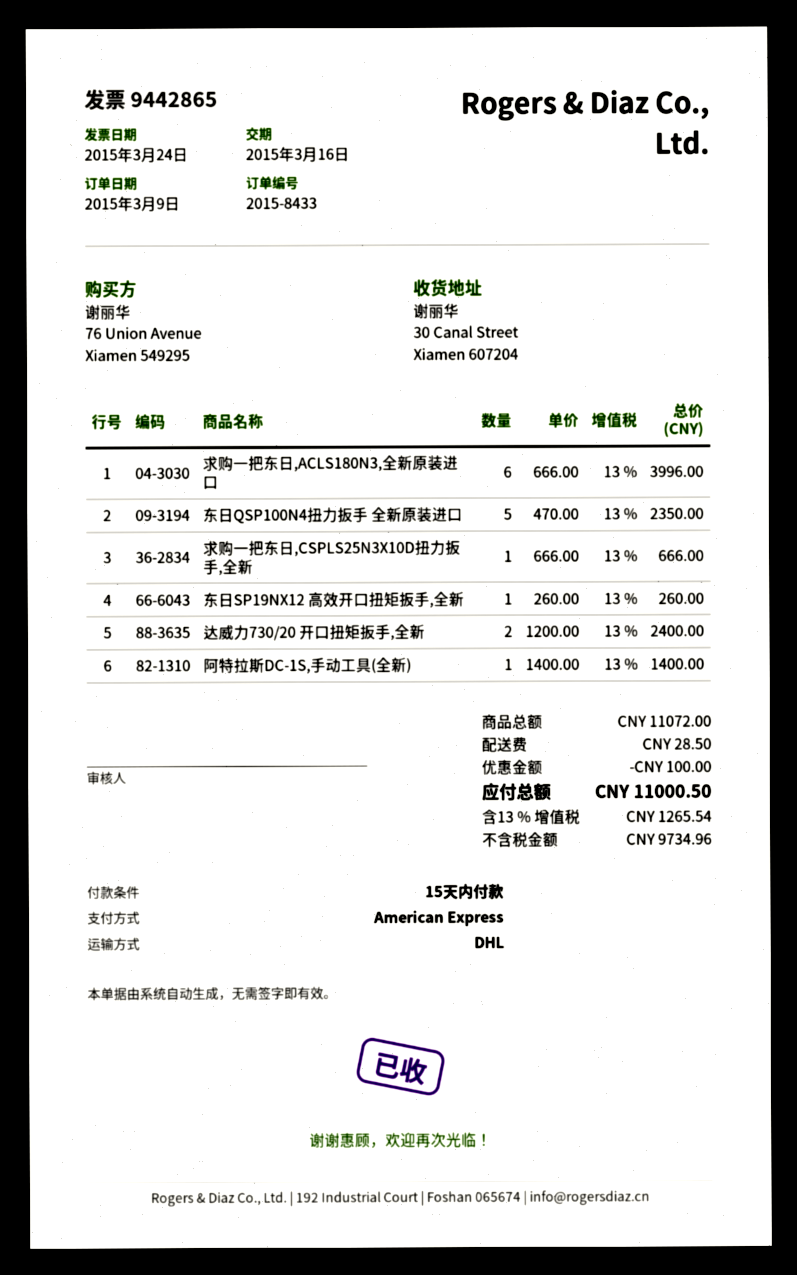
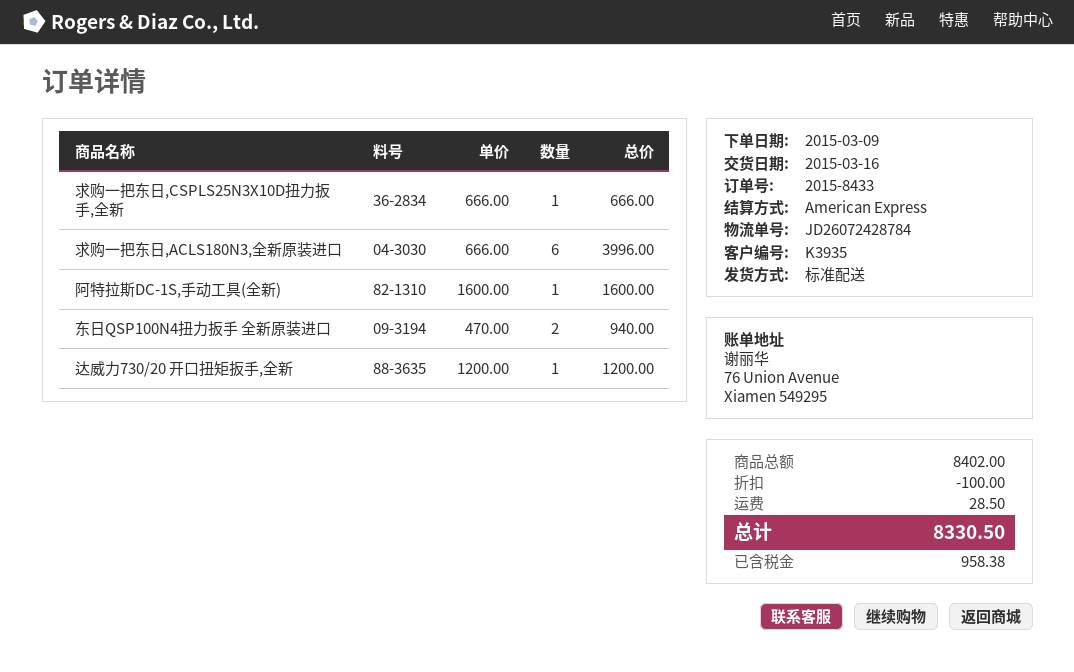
shipping method: DHL -> standard
东日QSP100N4扭力扳手 全新原装进口: 5 x 470.00 = 2350.00 -> 2 x 470.00 = 940.00
东日SP19NX12 高效开口扭矩扳手,全新: 1 x 260.00 = 260.00 -> none
达威力730/20 开口扭矩扳手,全新: 2 x 1200.00 = 2400.00 -> 1 x 1200.00 = 1200.00
阿特拉斯DC-1S,手动工具(全新): 1 x 1400.00 = 1400.00 -> 1 x 1600.00 = 1600.00
subtotal: 11072.00 -> 8402.00
tax: 1265.54 -> 958.38
total: 11000.50 -> 8330.50

